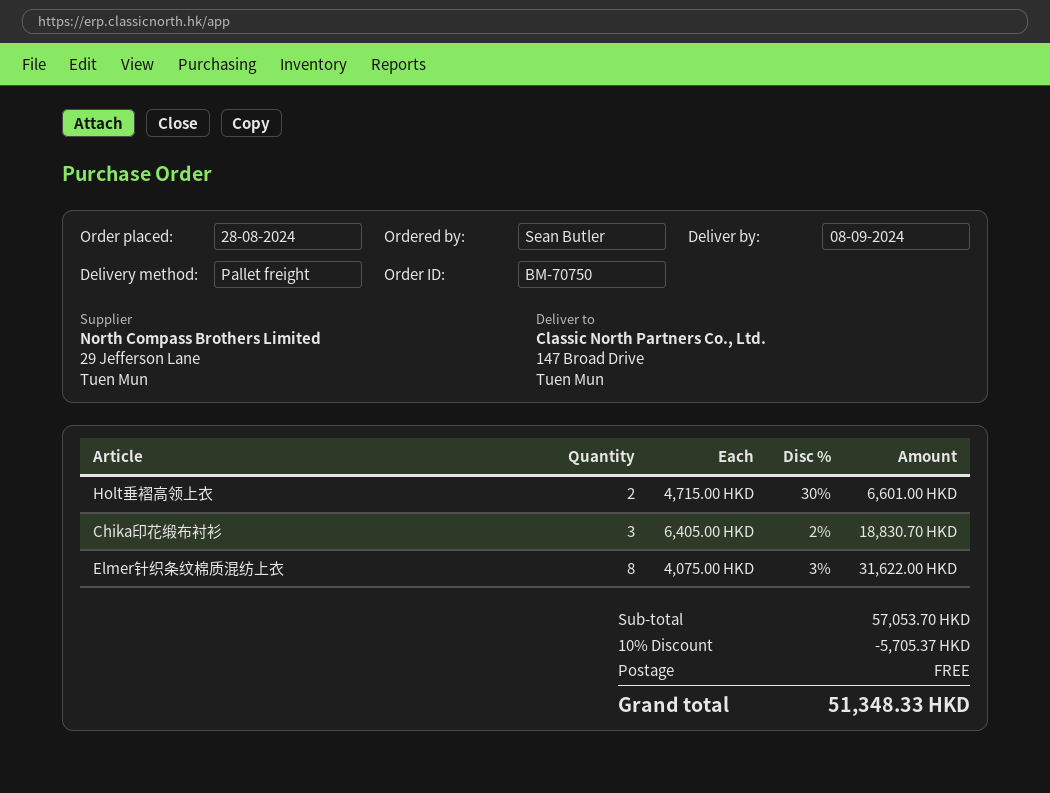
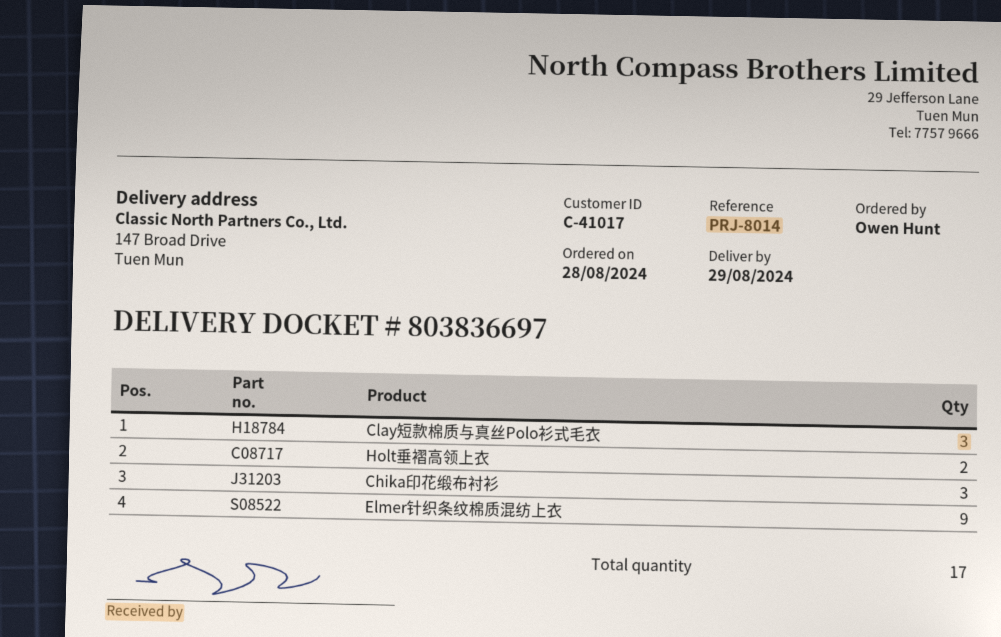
delivery date: 2024-09-08 -> 2024-08-29
ordered by: Sean Butler -> Owen Hunt
Elmer针织条纹棉质混纺上衣: 8 -> 9
Clay短款棉质与真丝Polo衫式毛衣: none -> 3

